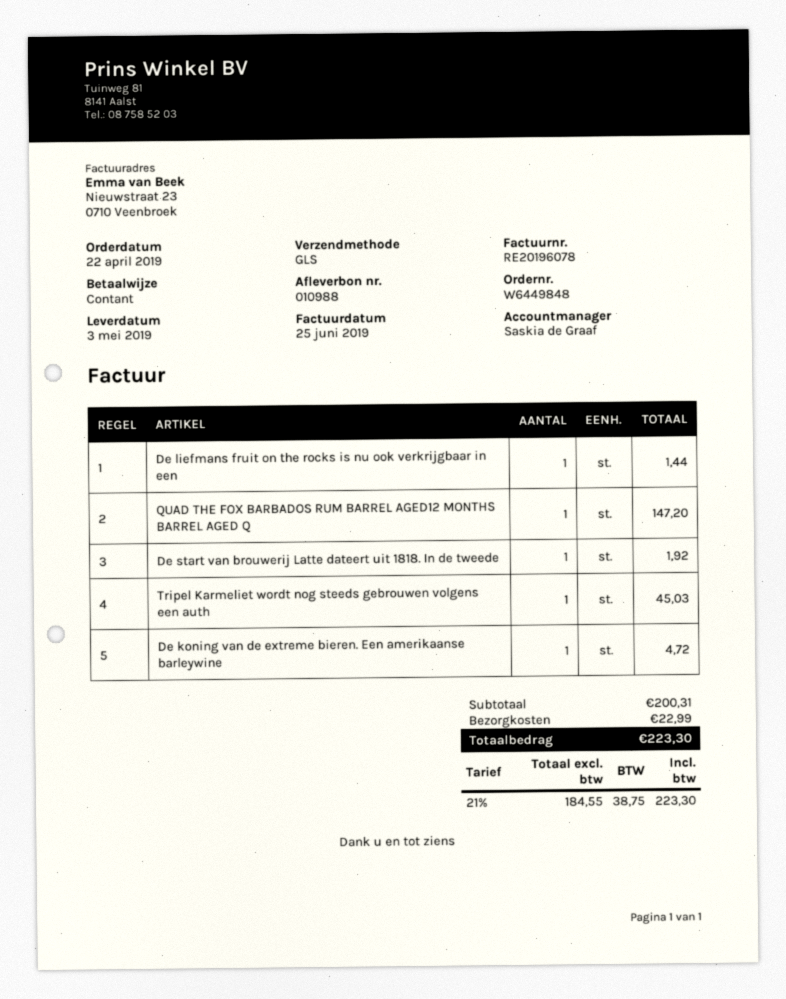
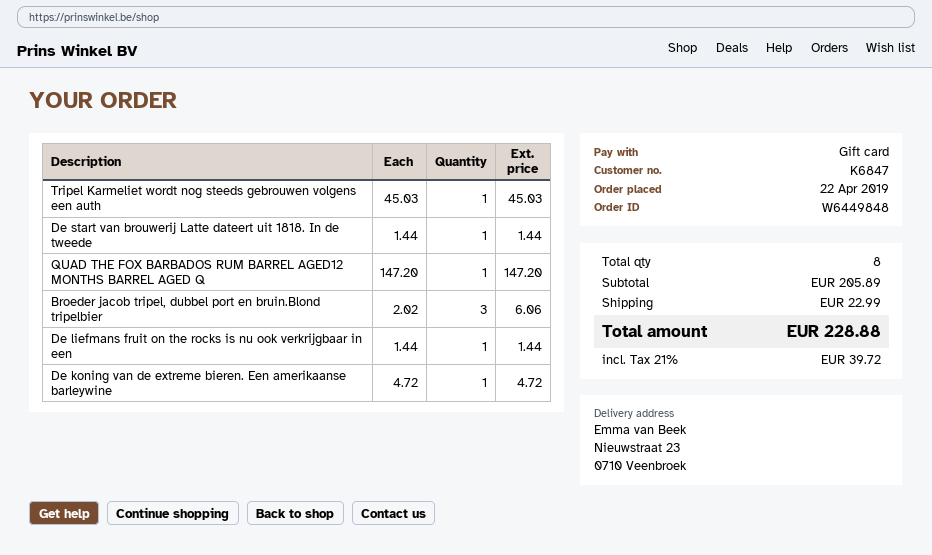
payment method: cash -> gift card
De start van brouwerij Latte dateert uit 1818. In de tweede: 1 for 1.92 -> 1 for 1.44
Broeder jacob tripel, dubbel port en bruin.Blond tripelbier: none -> 3 for 6.06
subtotal: 200.31 -> 205.89
tax: 21% = 38.75 -> 21% = 39.72
total: 223.30 -> 228.88

